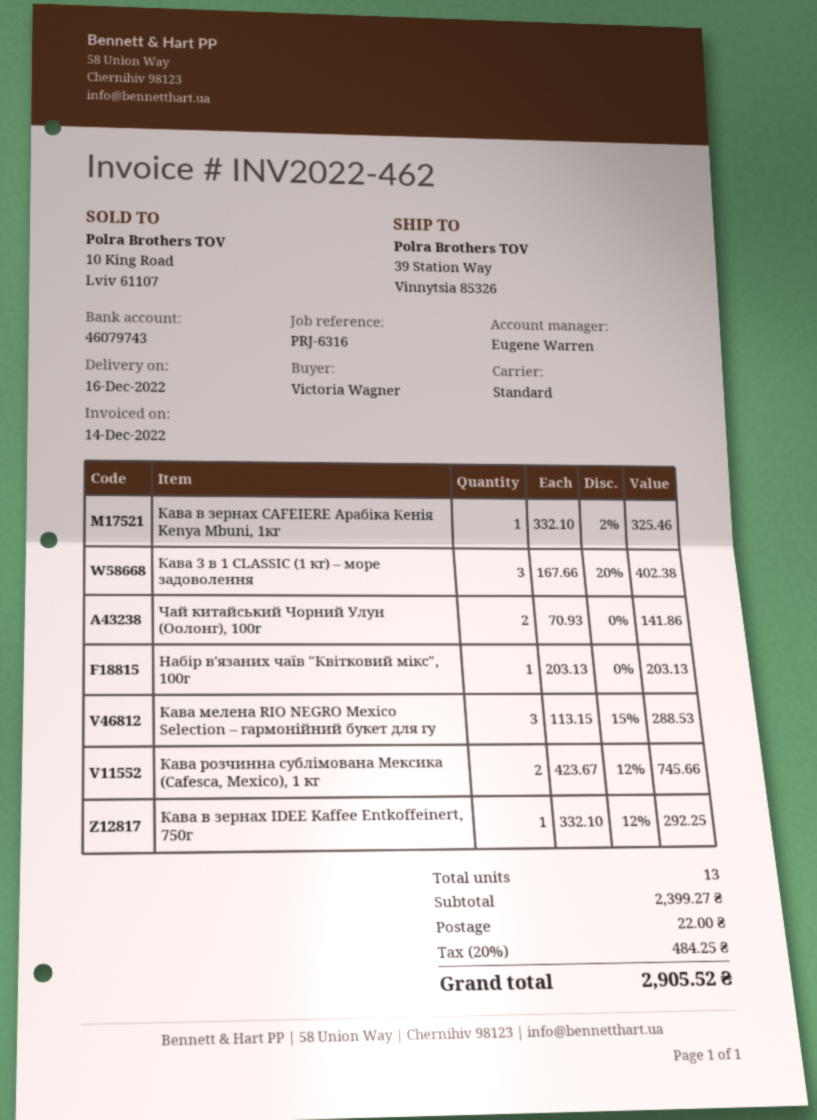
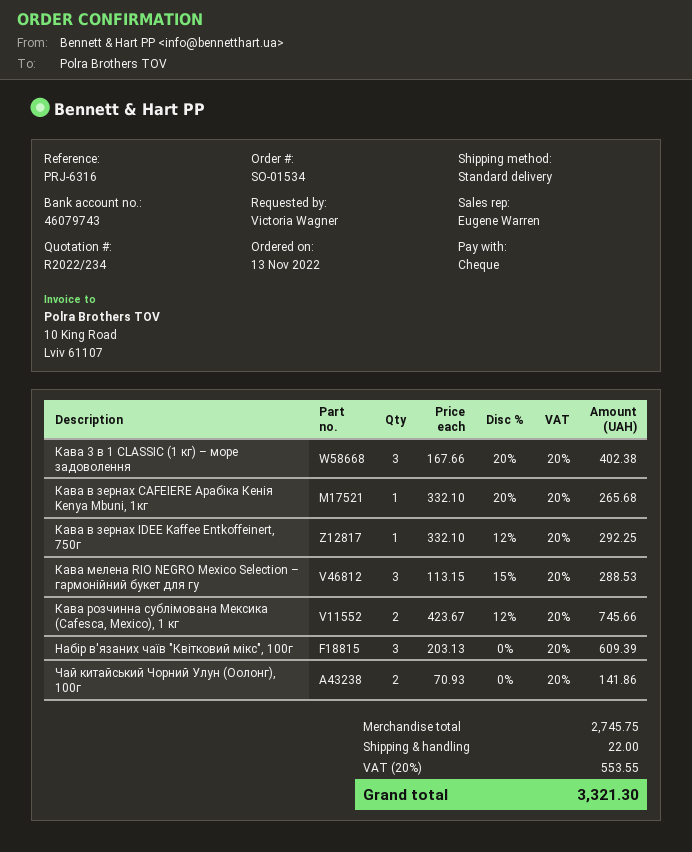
Кава в зернах CAFEIERE Арабіка Кенія Kenya Mbuni, 1кг: 1 x 332.10 - 2% = 325.46 -> 1 x 332.10 - 20% = 265.68
Набір в'язаних чаїв "Квітковий мікс", 100г: 1 x 203.13 = 203.13 -> 3 x 203.13 = 609.39
subtotal: 2399.27 -> 2745.75
tax: 20% = 484.25 -> 20% = 553.55
total: 2905.52 -> 3321.30

